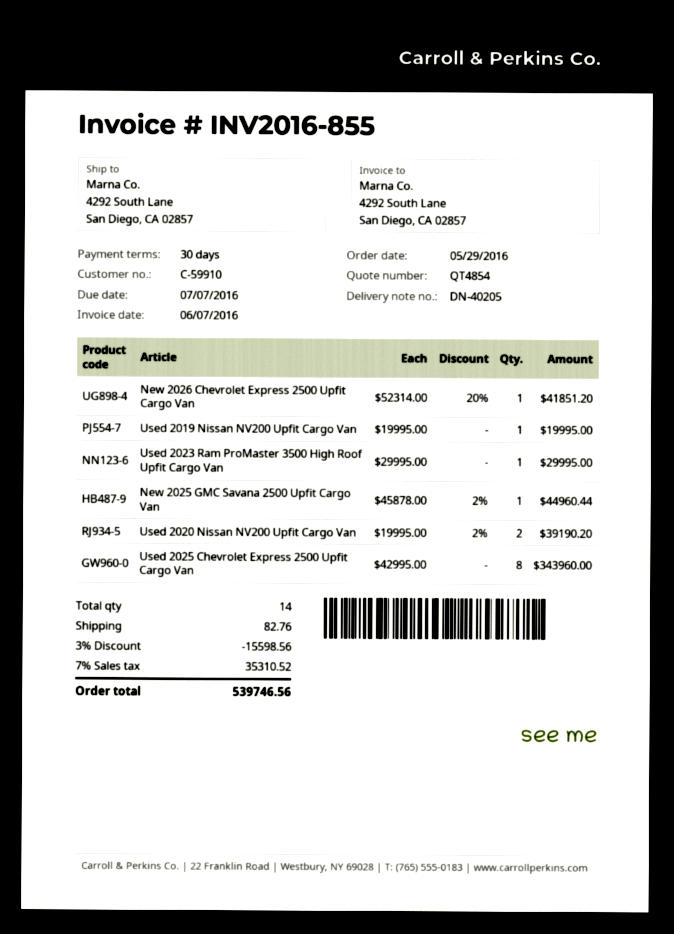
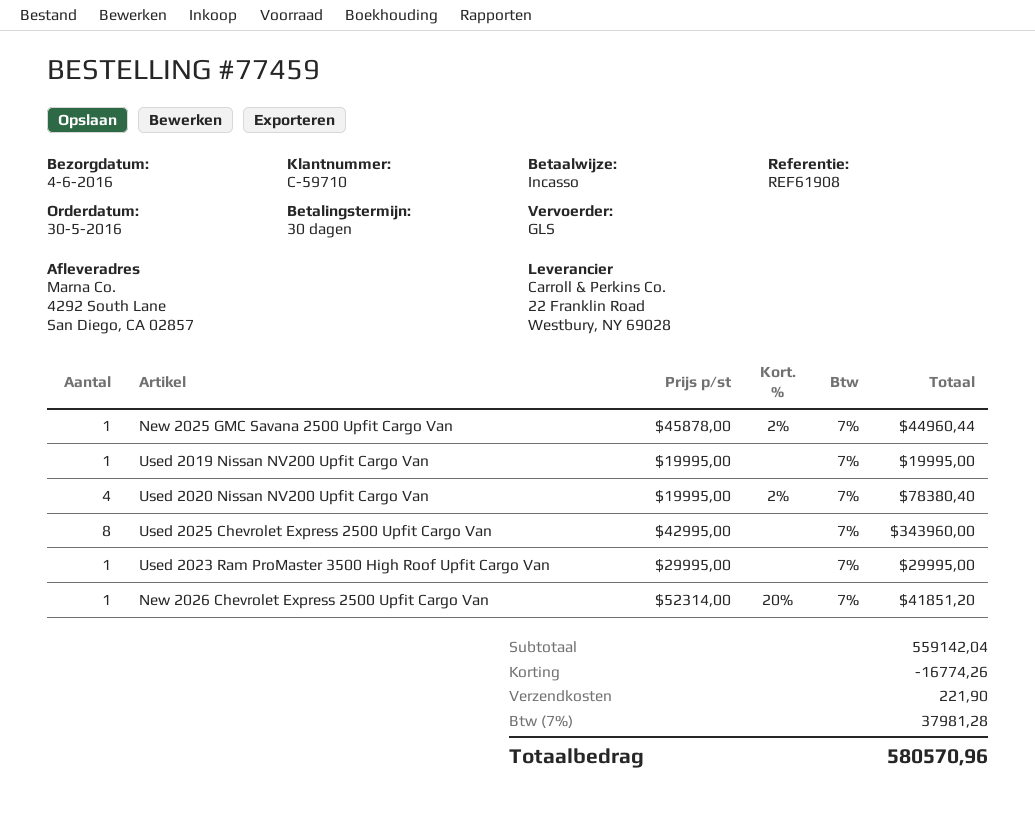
order date: 2016-05-29 -> 2016-05-30
customer number: C-59910 -> C-59710
Used 2020 Nissan NV200 Upfit Cargo Van: 2 x 19995.00 - 2% = 39190.20 -> 4 x 19995.00 - 2% = 78380.40
discount: 15598.56 -> 16774.26
shipping: 82.76 -> 221.90
tax: 7% = 35310.52 -> 7% = 37981.28
total: 539746.56 -> 580570.96

